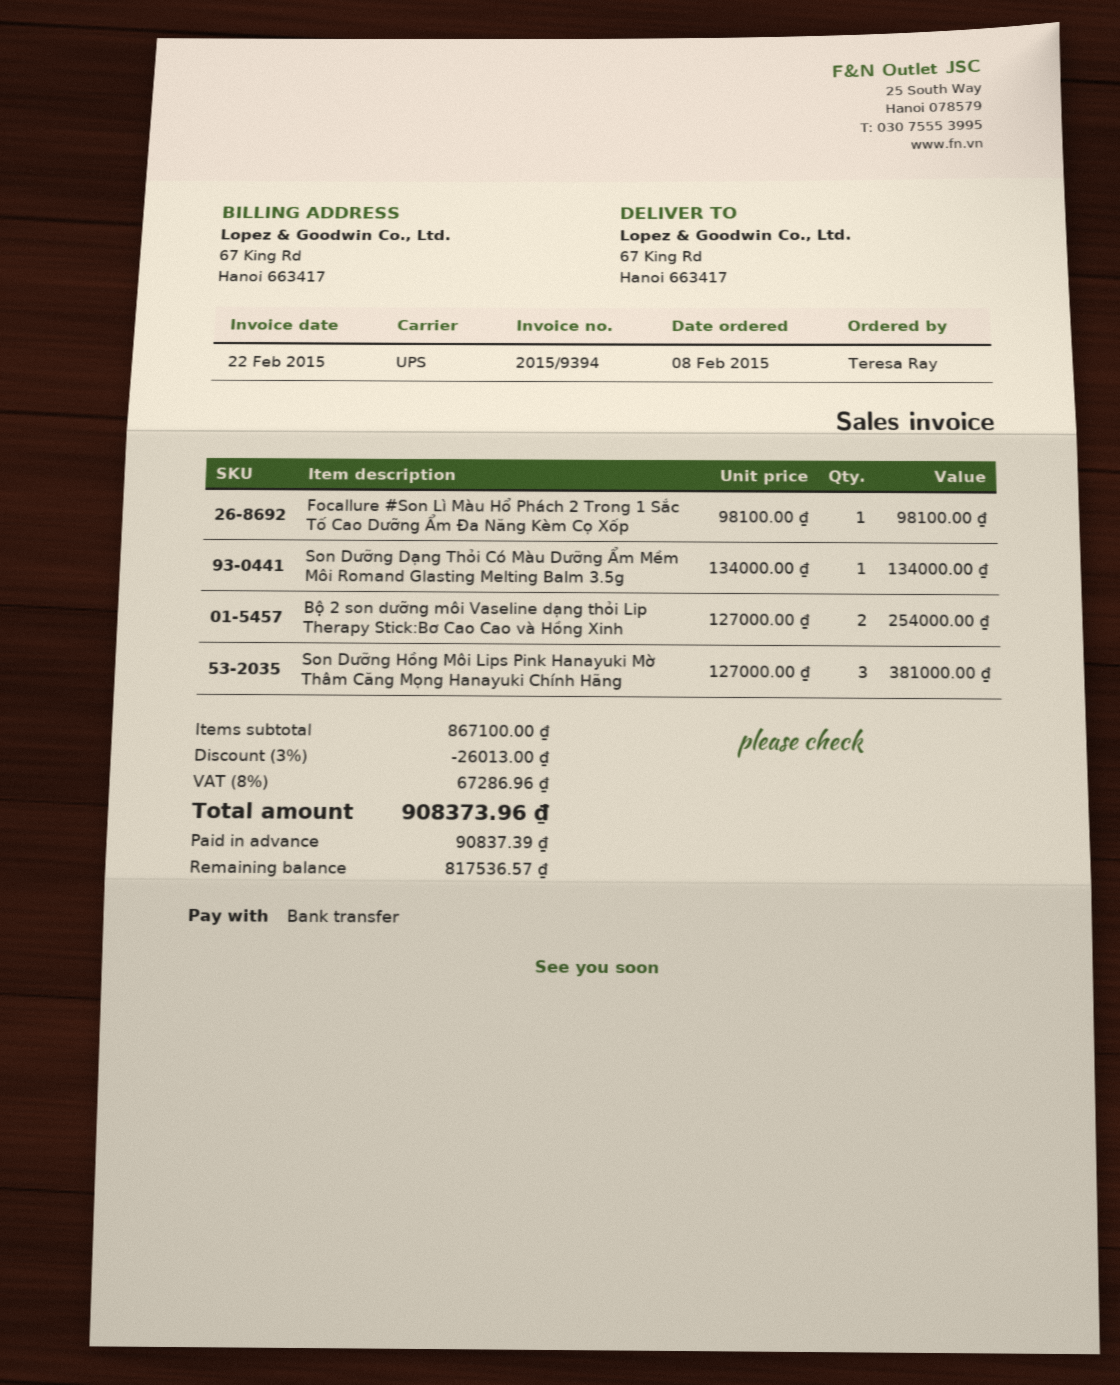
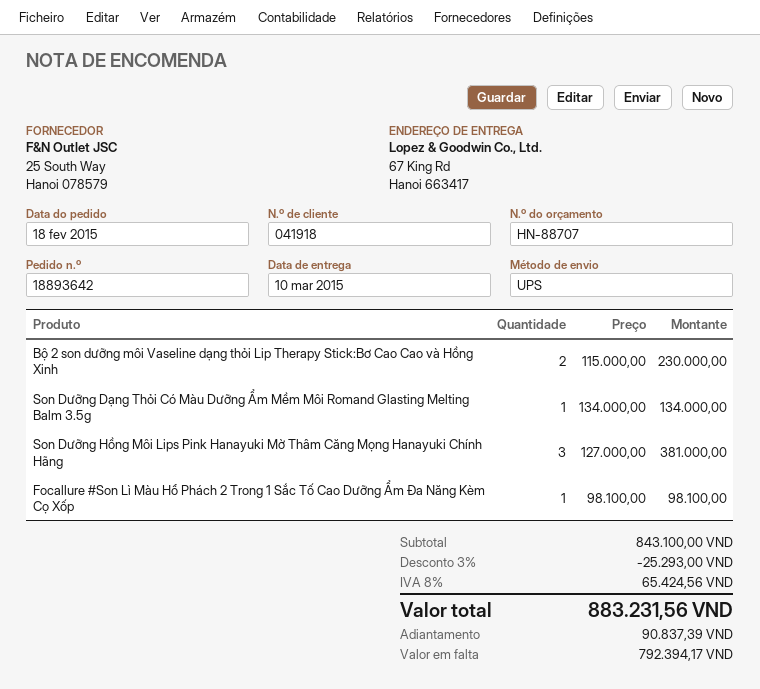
order date: 2015-02-08 -> 2015-02-18
Bộ 2 son dưỡng môi Vaseline dạng thỏi Lip Therapy Stick:Bơ Cao Cao và Hồng Xinh: 2 x 127000.00 = 254000.00 -> 2 x 115000.00 = 230000.00
subtotal: 867100.00 -> 843100.00
discount: 3% = 26013.00 -> 3% = 25293.00
tax: 8% = 67286.96 -> 8% = 65424.56
total: 908373.96 -> 883231.56
balance: 817536.57 -> 792394.17

